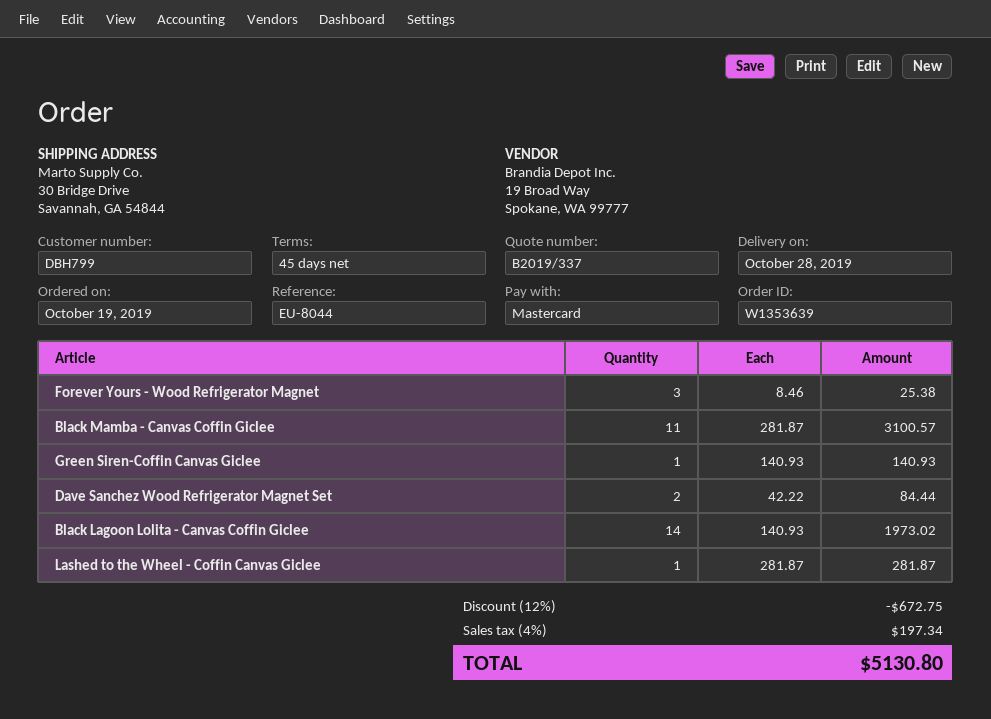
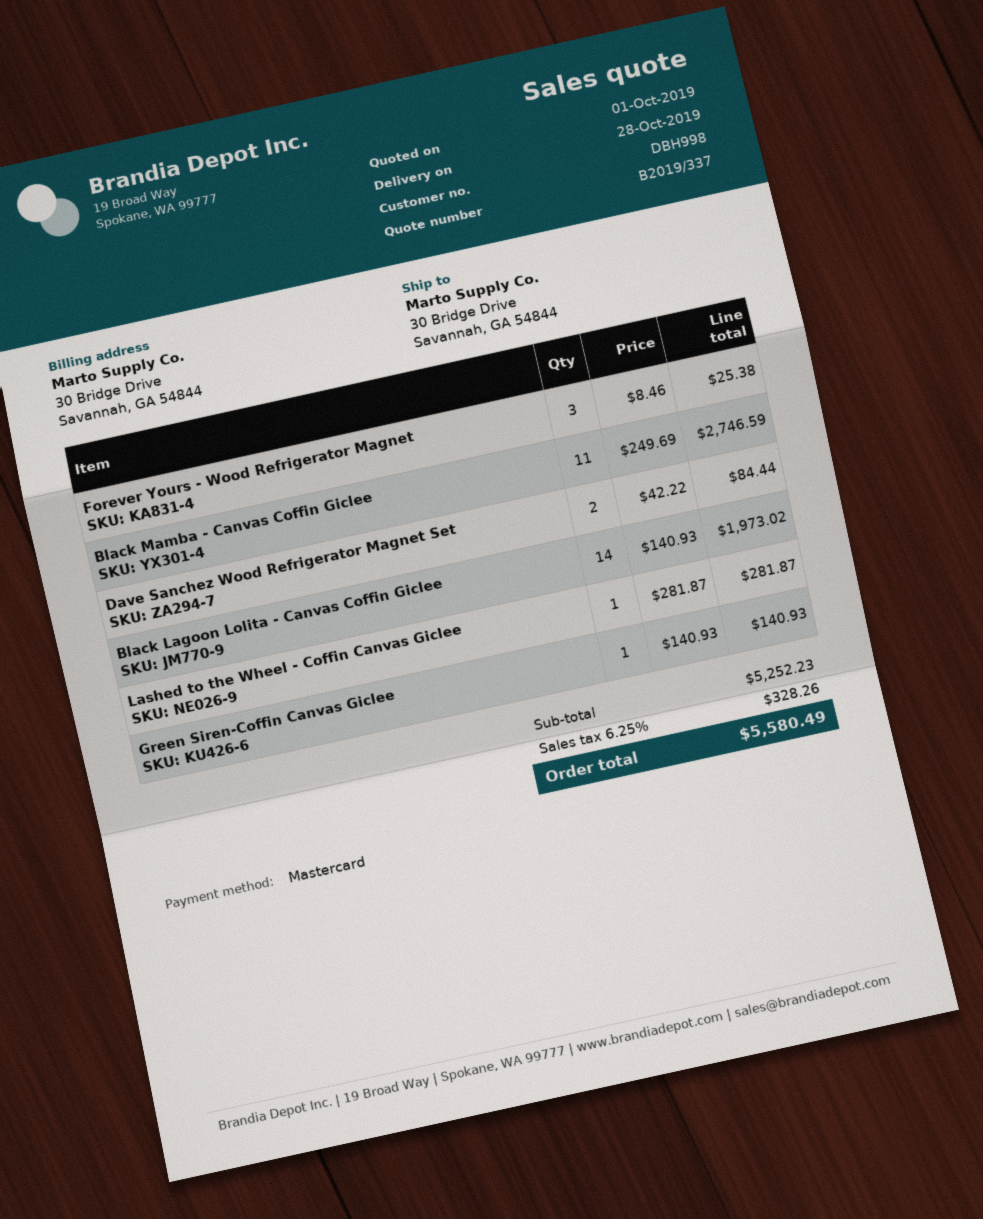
customer number: DBH799 -> DBH998
Black Mamba - Canvas Coffin Giclee: 11 x 281.87 = 3100.57 -> 11 x 249.69 = 2746.59
discount: 12% = 672.75 -> none
tax: 4% = 197.34 -> 6.25% = 328.26
total: 5130.80 -> 5580.49

